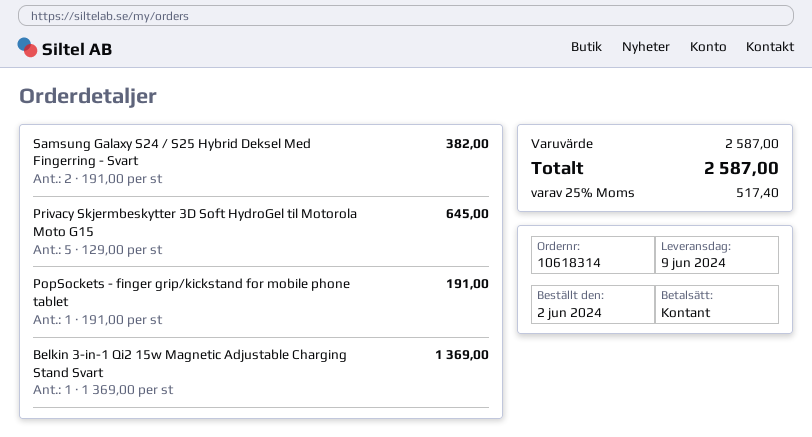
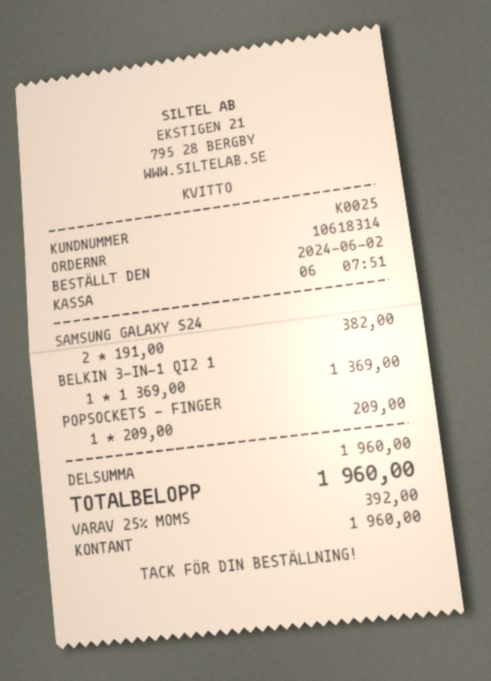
Privacy Skjermbeskytter 3D Soft HydroGel til Motorola Moto G15: 5 x 129.00 = 645.00 -> none
PopSockets - finger grip/kickstand for mobile phone tablet: 1 x 191.00 = 191.00 -> 1 x 209.00 = 209.00
subtotal: 2587.00 -> 1960.00
tax: 25% = 517.40 -> 25% = 392.00
total: 2587.00 -> 1960.00

